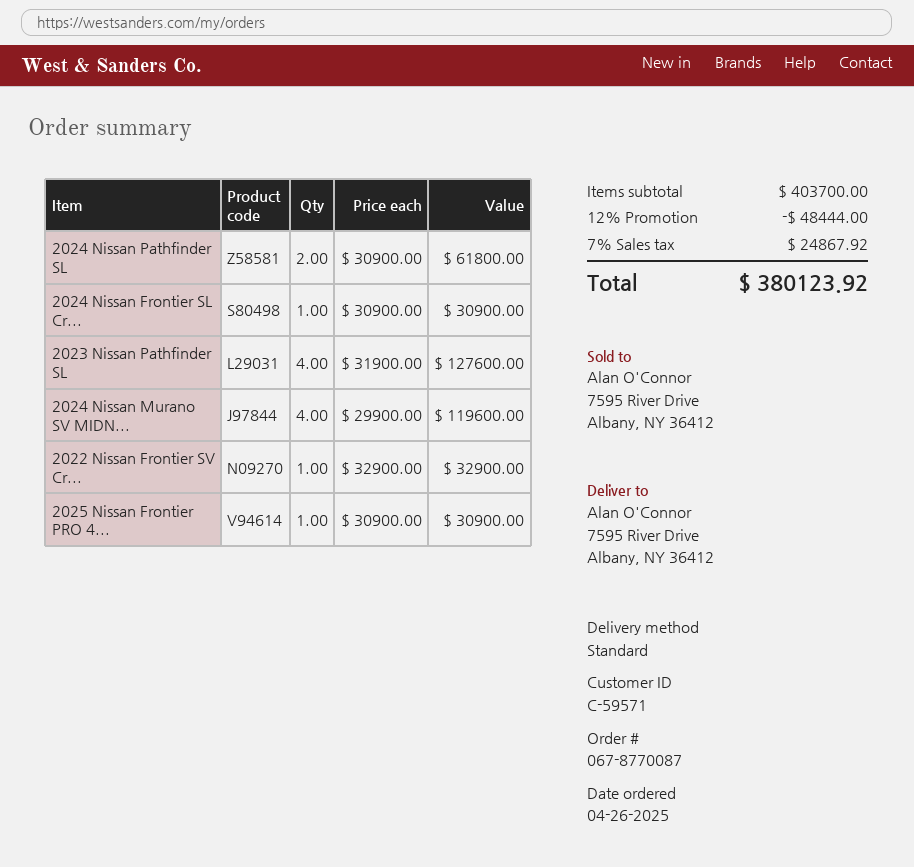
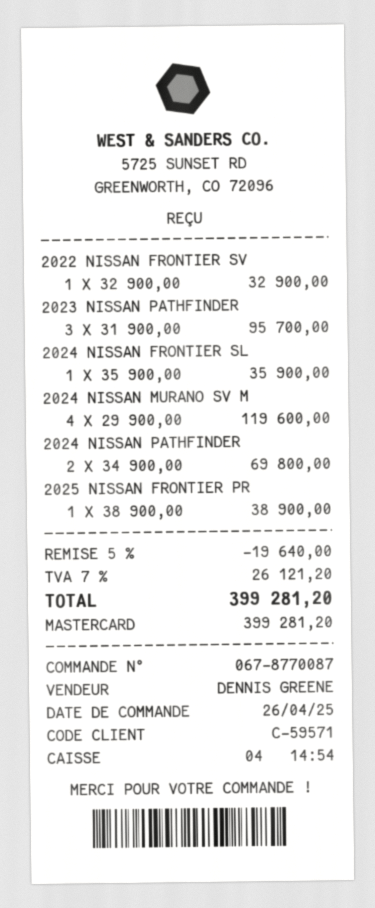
2024 Nissan Pathfinder SL: 2 x 30900.00 = 61800.00 -> 2 x 34900.00 = 69800.00
2024 Nissan Frontier SL Cr...: 1 x 30900.00 = 30900.00 -> 1 x 35900.00 = 35900.00
2023 Nissan Pathfinder SL: 4 x 31900.00 = 127600.00 -> 3 x 31900.00 = 95700.00
2025 Nissan Frontier PRO 4...: 1 x 30900.00 = 30900.00 -> 1 x 38900.00 = 38900.00
discount: 12% = 48444.00 -> 5% = 19640.00
tax: 7% = 24867.92 -> 7% = 26121.20
total: 380123.92 -> 399281.20

